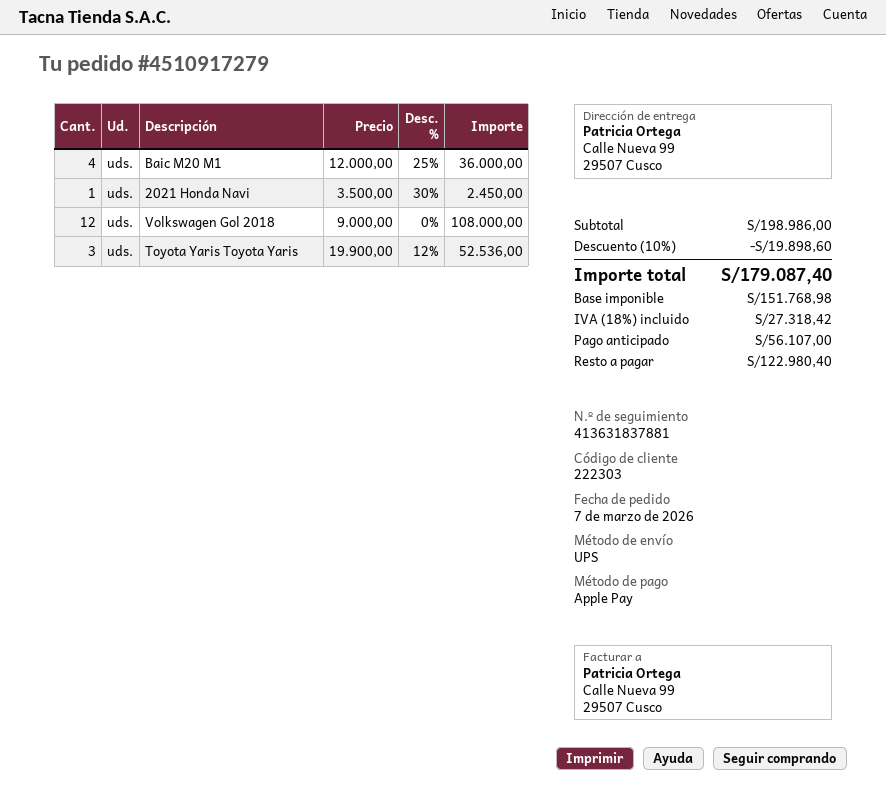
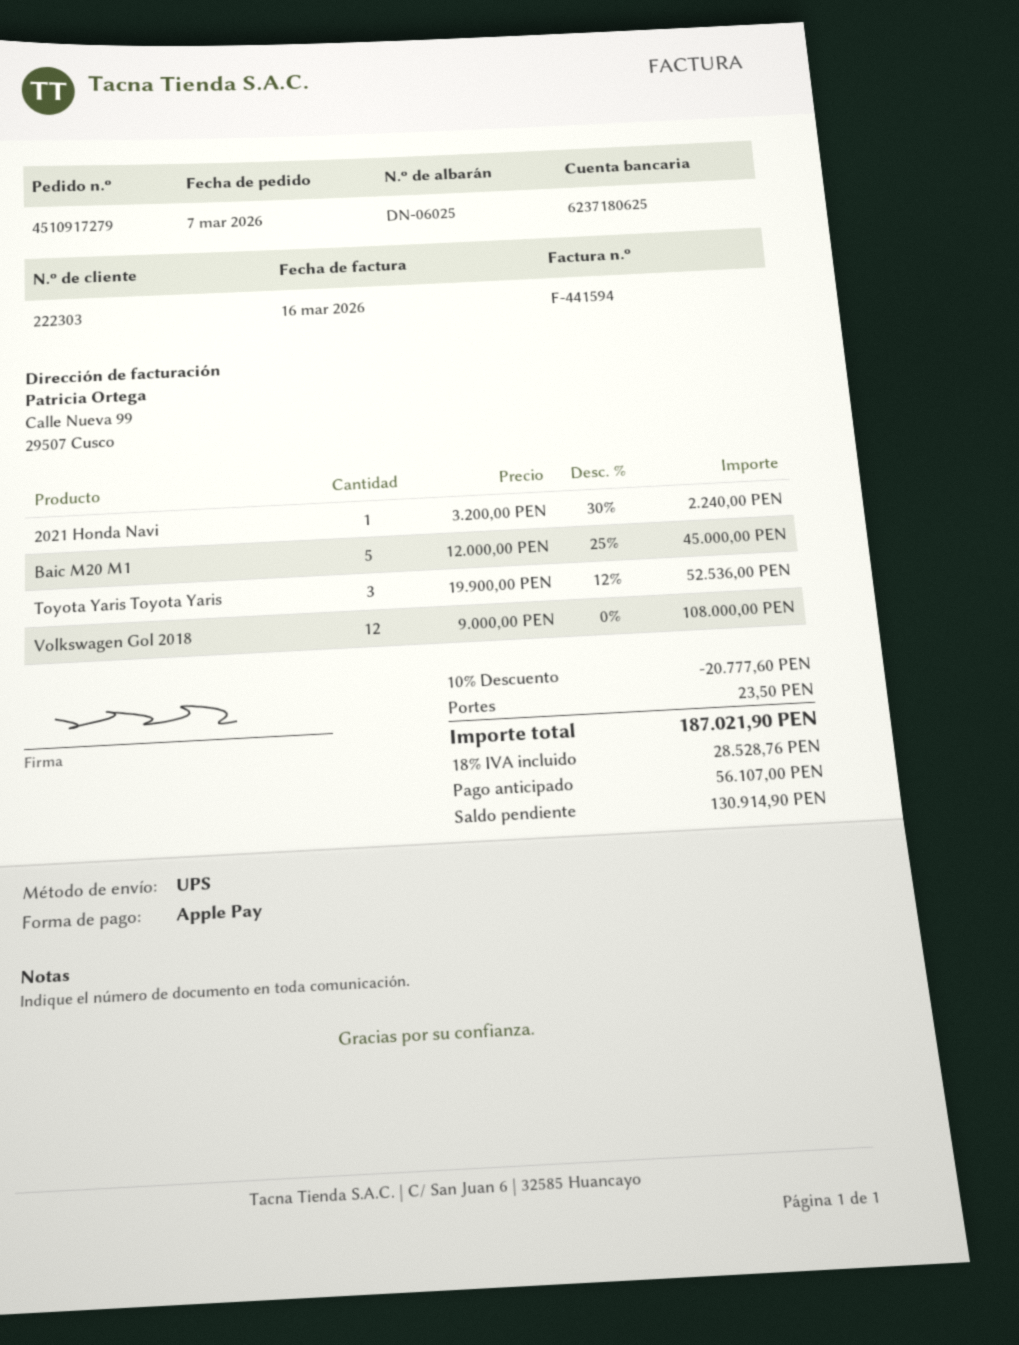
Baic M20 M1: 4 x 12000.00 - 25% = 36000.00 -> 5 x 12000.00 - 25% = 45000.00
2021 Honda Navi: 1 x 3500.00 - 30% = 2450.00 -> 1 x 3200.00 - 30% = 2240.00
discount: 10% = 19898.60 -> 10% = 20777.60
shipping: none -> 23.50
tax: 18% = 27318.42 -> 18% = 28528.76
total: 179087.40 -> 187021.90
balance: 122980.40 -> 130914.90

